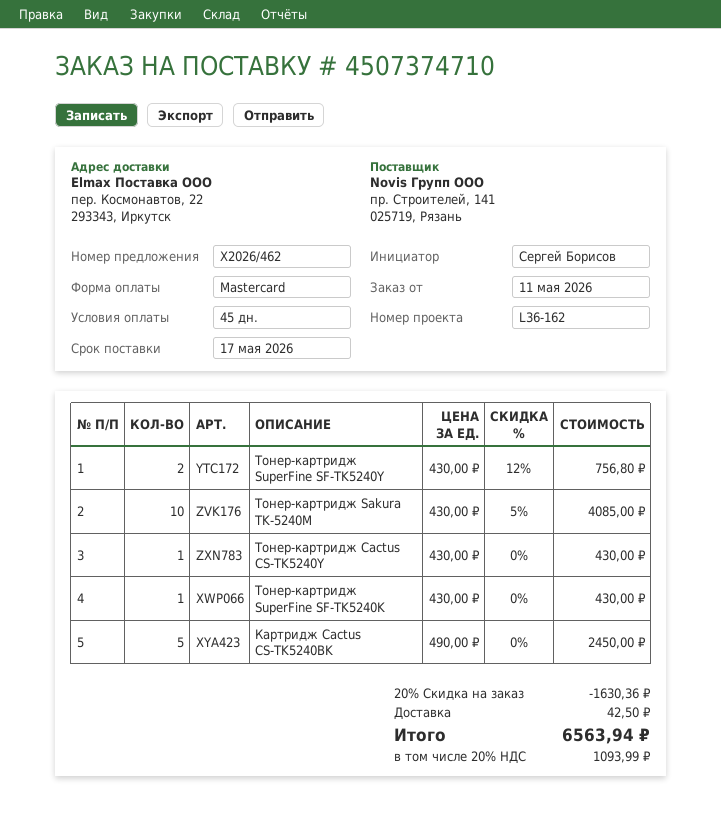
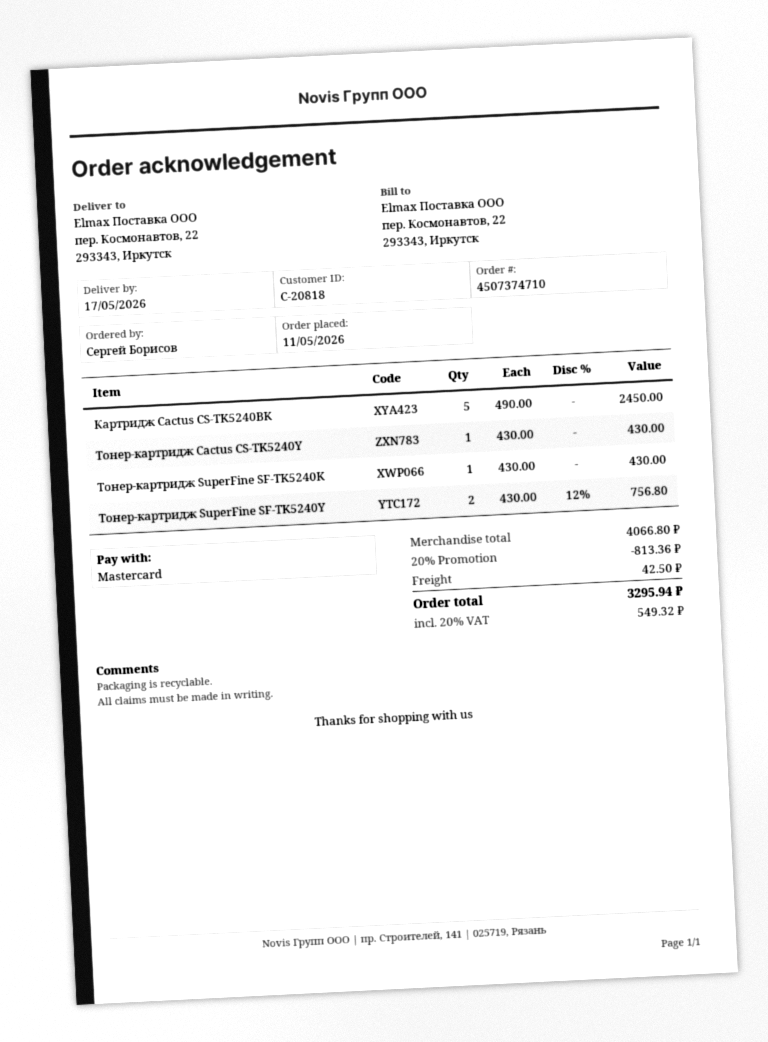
Тонер-картридж Sakura TK-5240M: 10 x 430.00 - 5% = 4085.00 -> none
discount: 20% = 1630.36 -> 20% = 813.36
tax: 20% = 1093.99 -> 20% = 549.32
total: 6563.94 -> 3295.94

